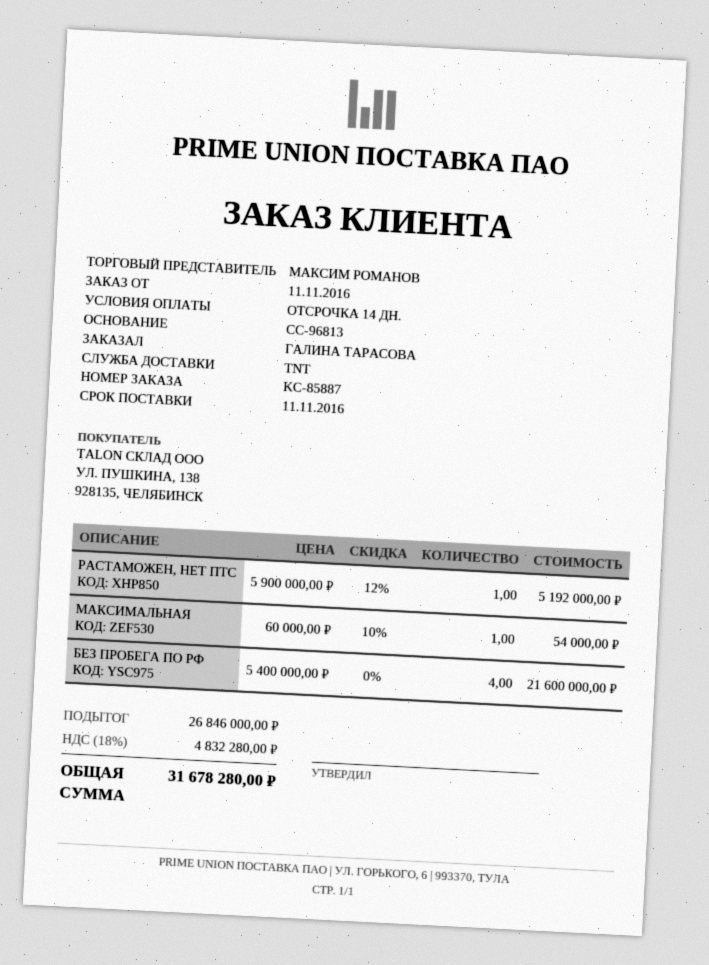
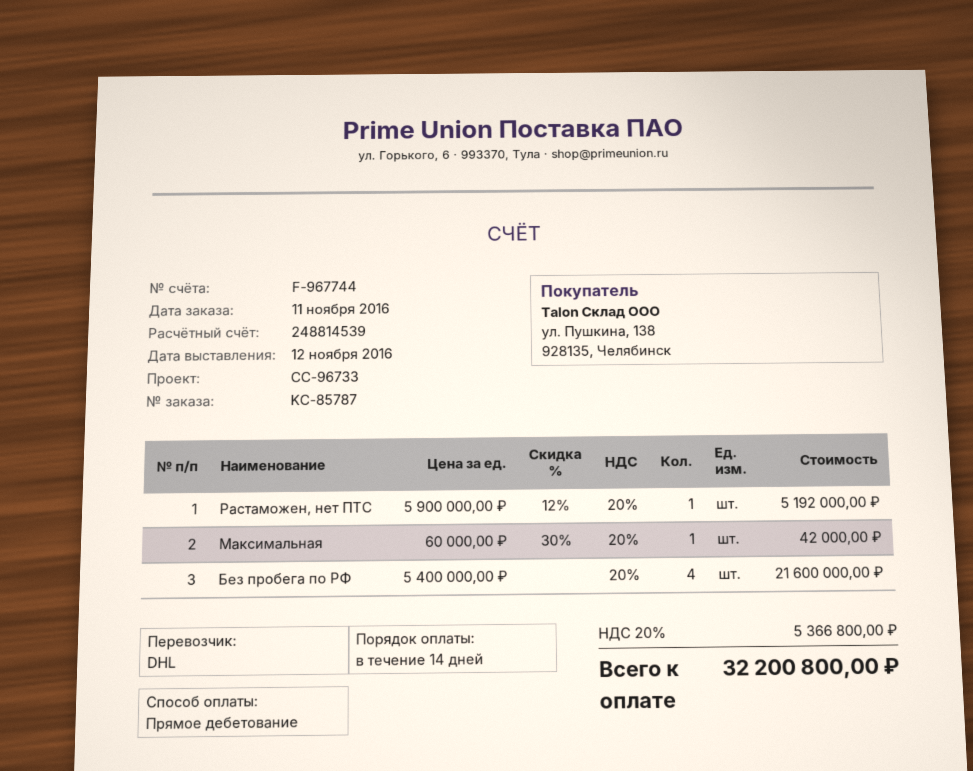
order number: KC-85887 -> KC-85787
reference: CC-96813 -> CC-96733
shipping method: TNT -> DHL
МАКСИМАЛЬНАЯ: 1 x 60000.00 - 10% = 54000.00 -> 1 x 60000.00 - 30% = 42000.00
tax: 18% = 4832280.00 -> 20% = 5366800.00
total: 31678280.00 -> 32200800.00

